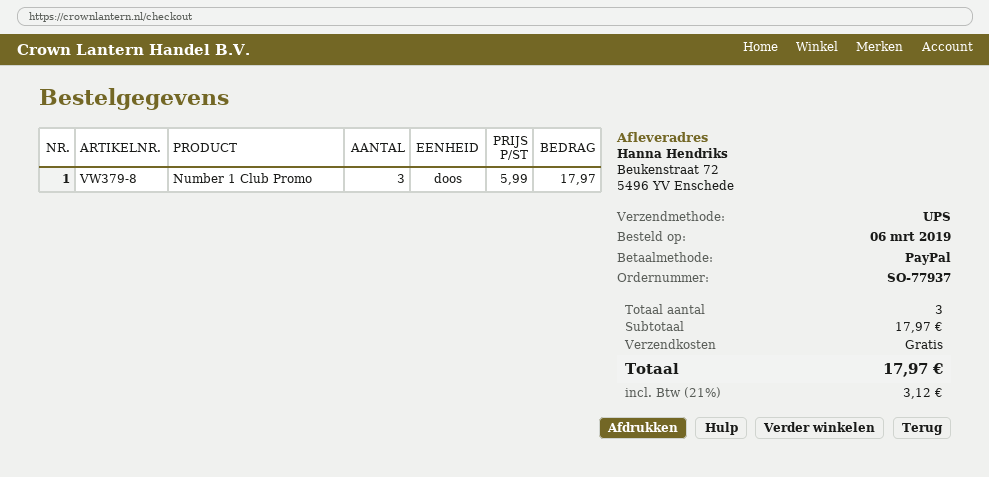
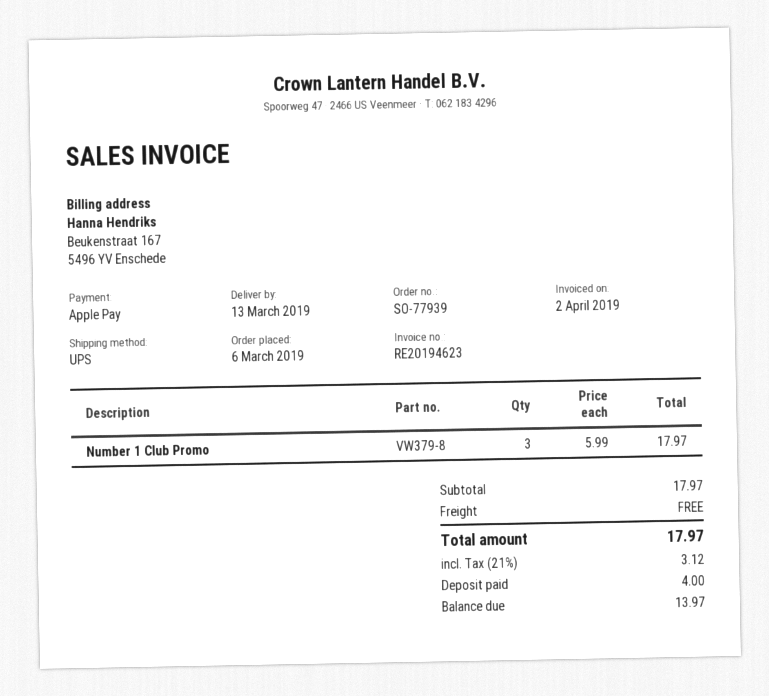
order number: SO-77937 -> SO-77939
payment method: PayPal -> Apple Pay

